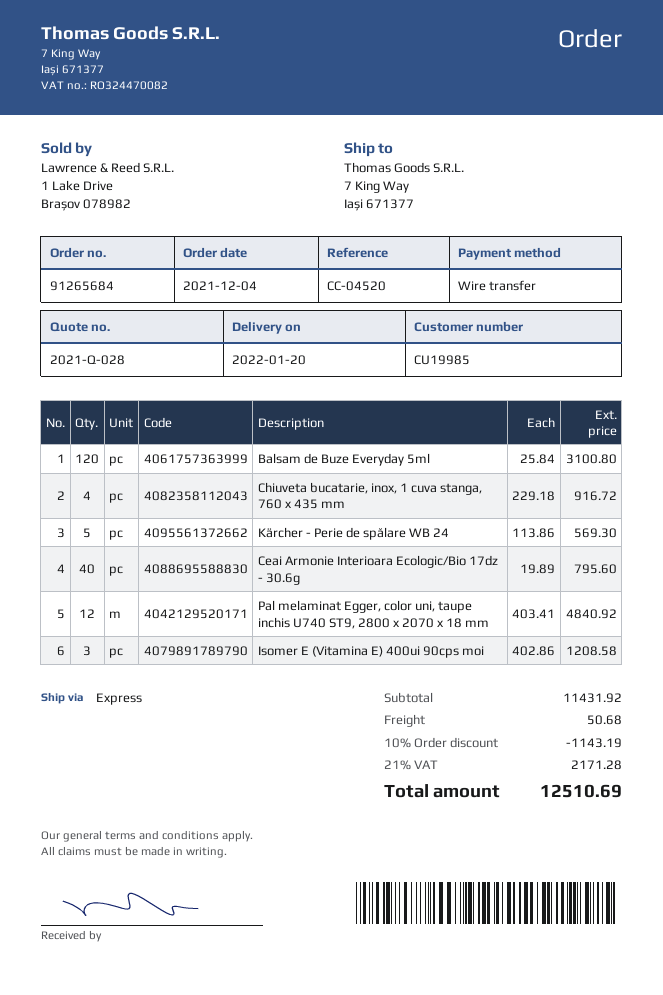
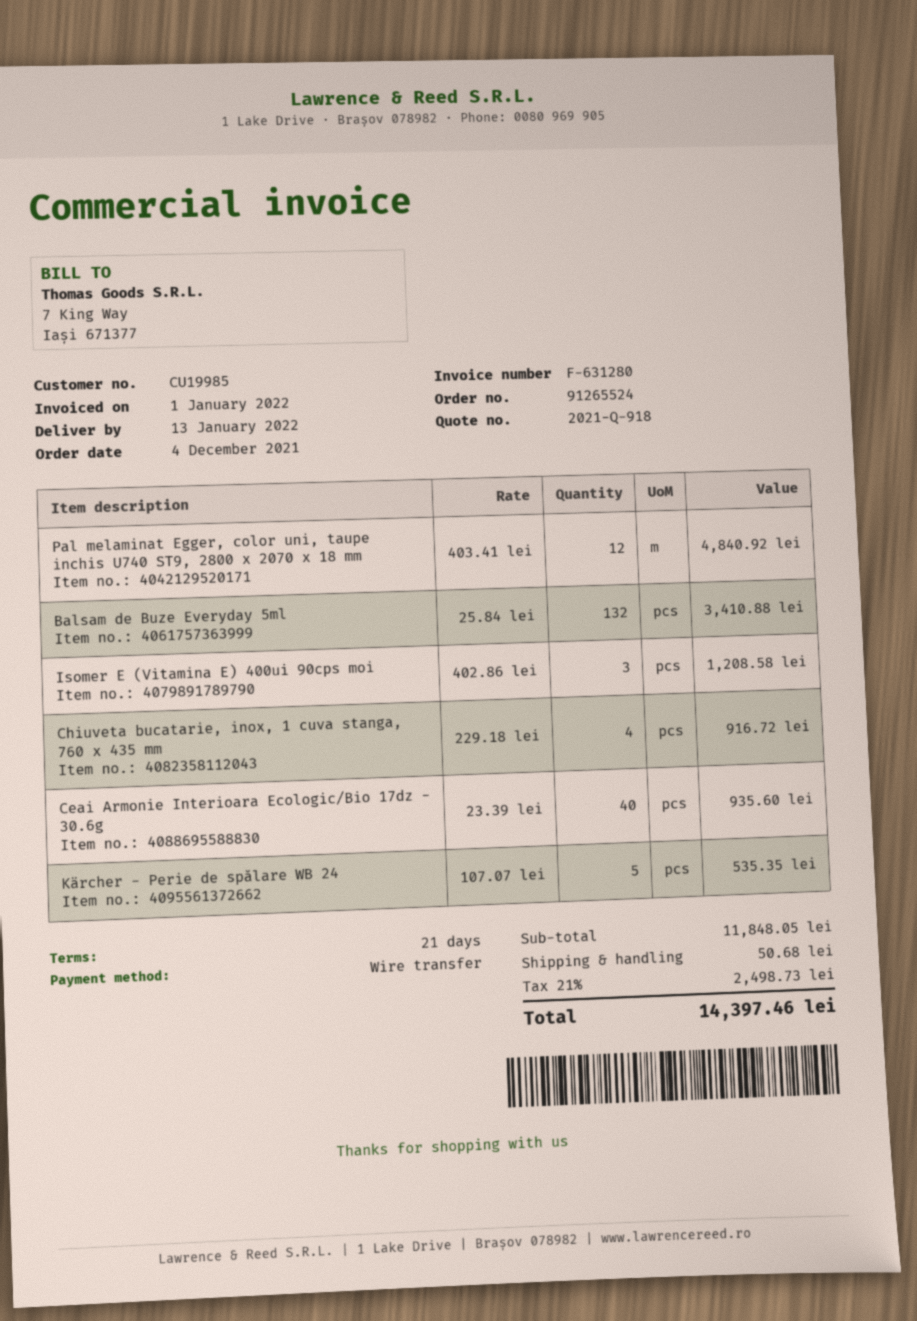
quote number: 2021-Q-028 -> 2021-Q-918
order number: 91265684 -> 91265524
delivery date: 2022-01-20 -> 2022-01-13
Balsam de Buze Everyday 5ml: 120 x 25.84 = 3100.80 -> 132 x 25.84 = 3410.88
Kärcher - Perie de spălare WB 24: 5 x 113.86 = 569.30 -> 5 x 107.07 = 535.35
Ceai Armonie Interioara Ecologic/Bio 17dz - 30.6g: 40 x 19.89 = 795.60 -> 40 x 23.39 = 935.60
subtotal: 11431.92 -> 11848.05
discount: 10% = 1143.19 -> none
tax: 21% = 2171.28 -> 21% = 2498.73
total: 12510.69 -> 14397.46

